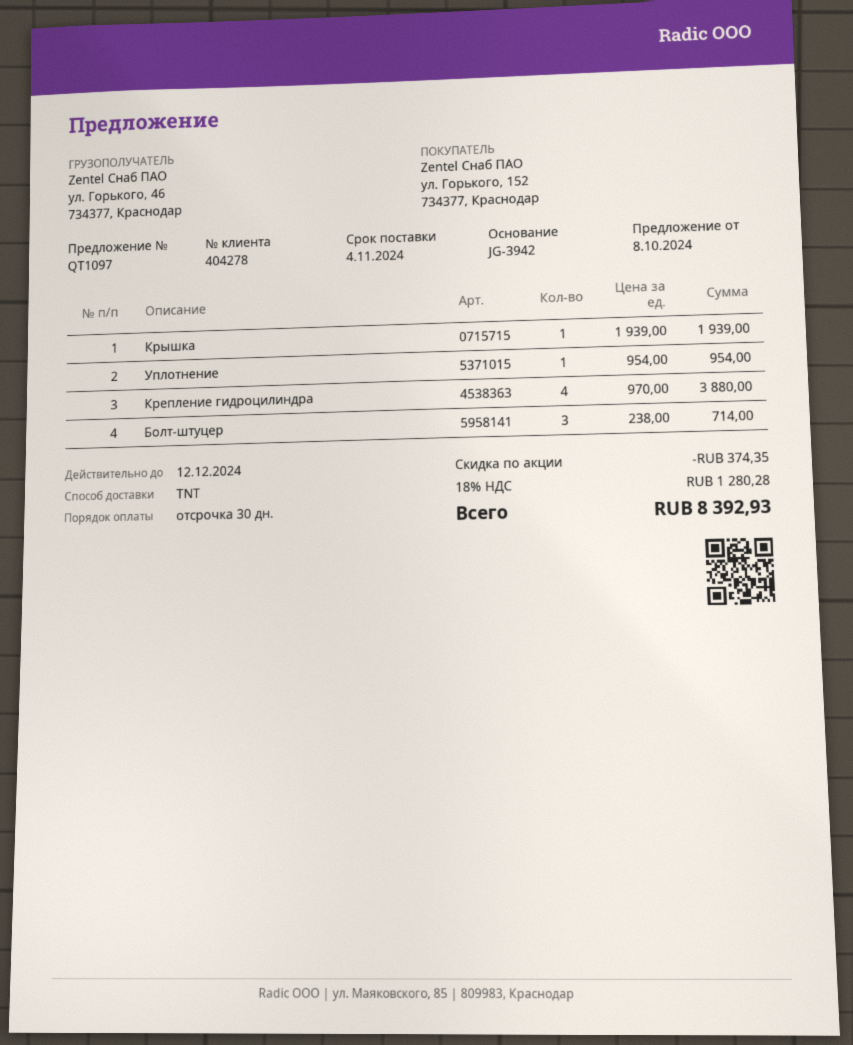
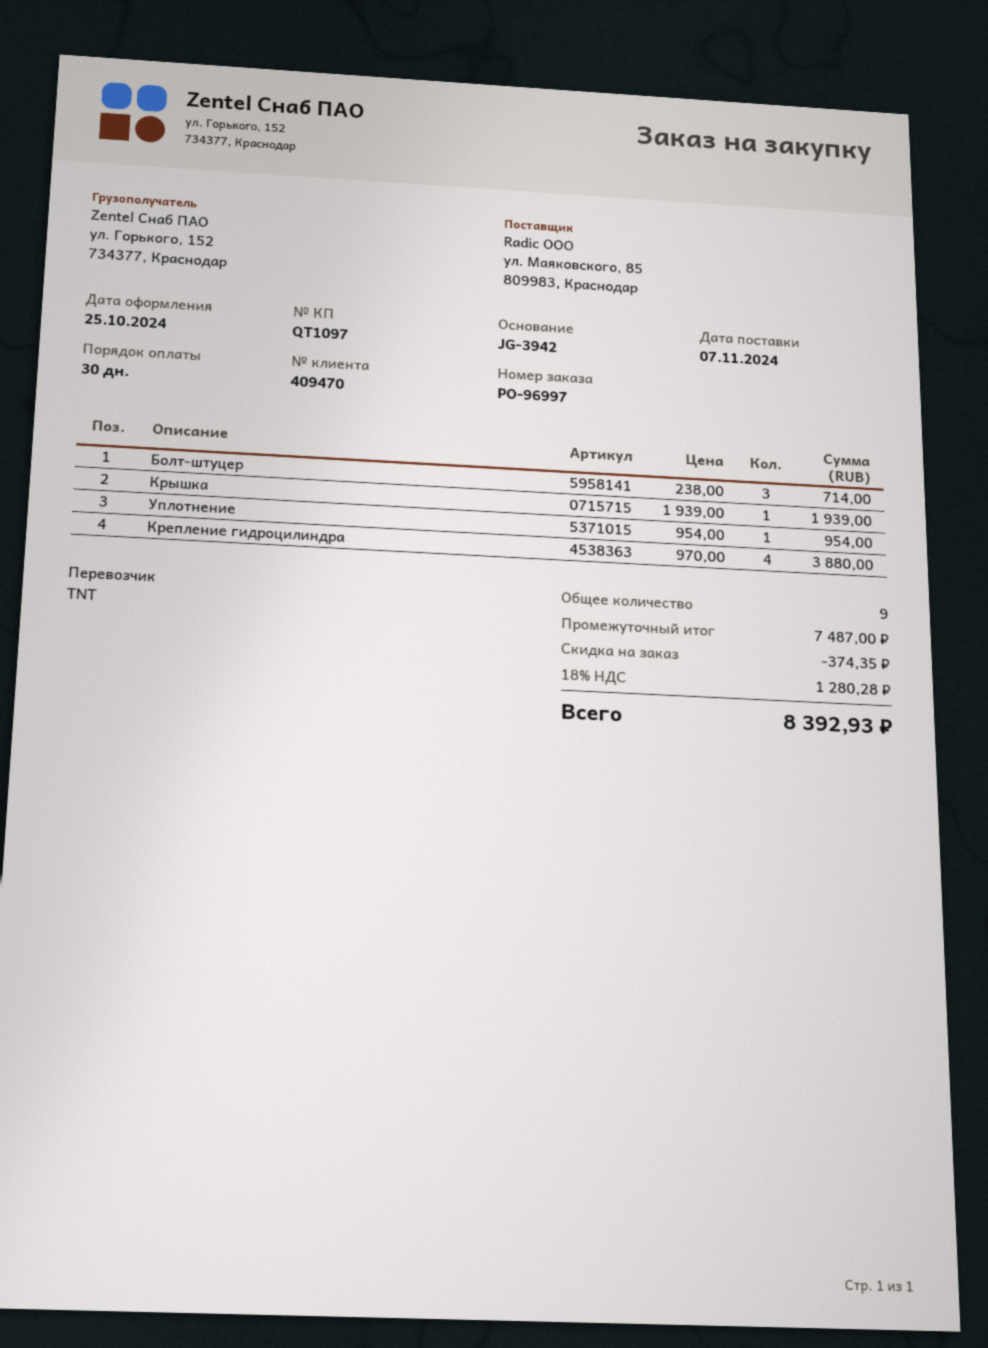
delivery date: 2024-11-04 -> 2024-11-07
customer number: 404278 -> 409470
ship to: ул. Горького, 46, 734377, Краснодар -> ул. Горького, 152, 734377, Краснодар

